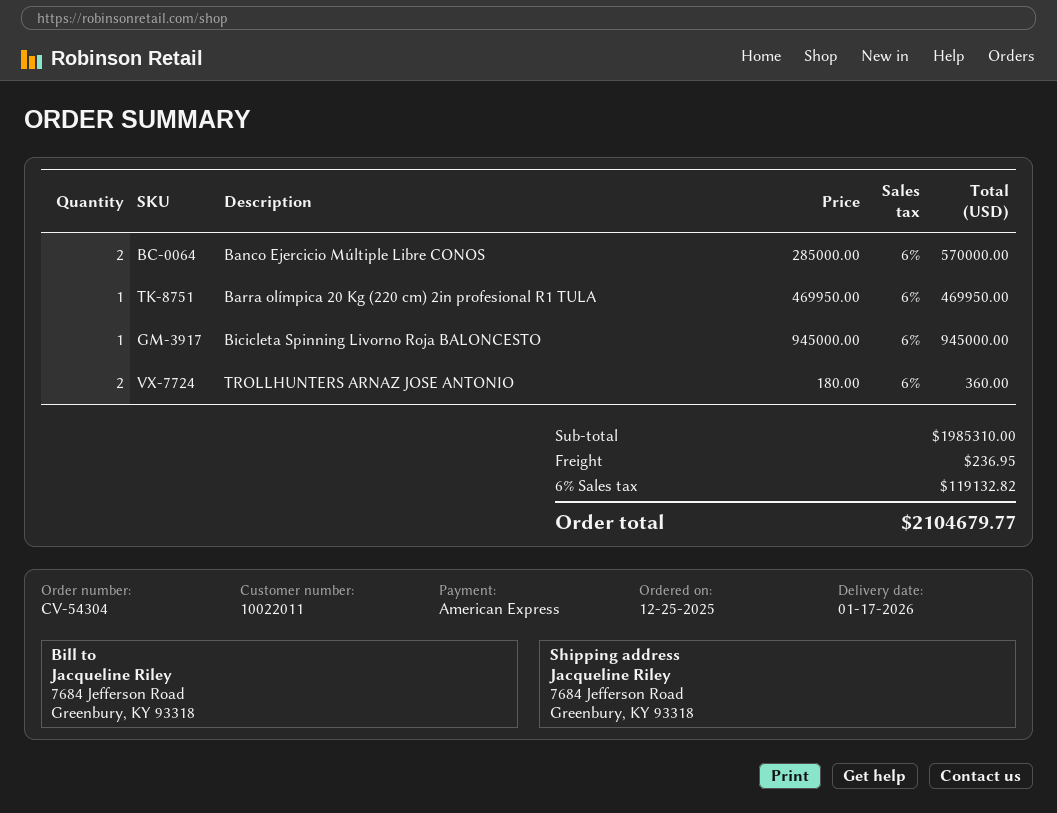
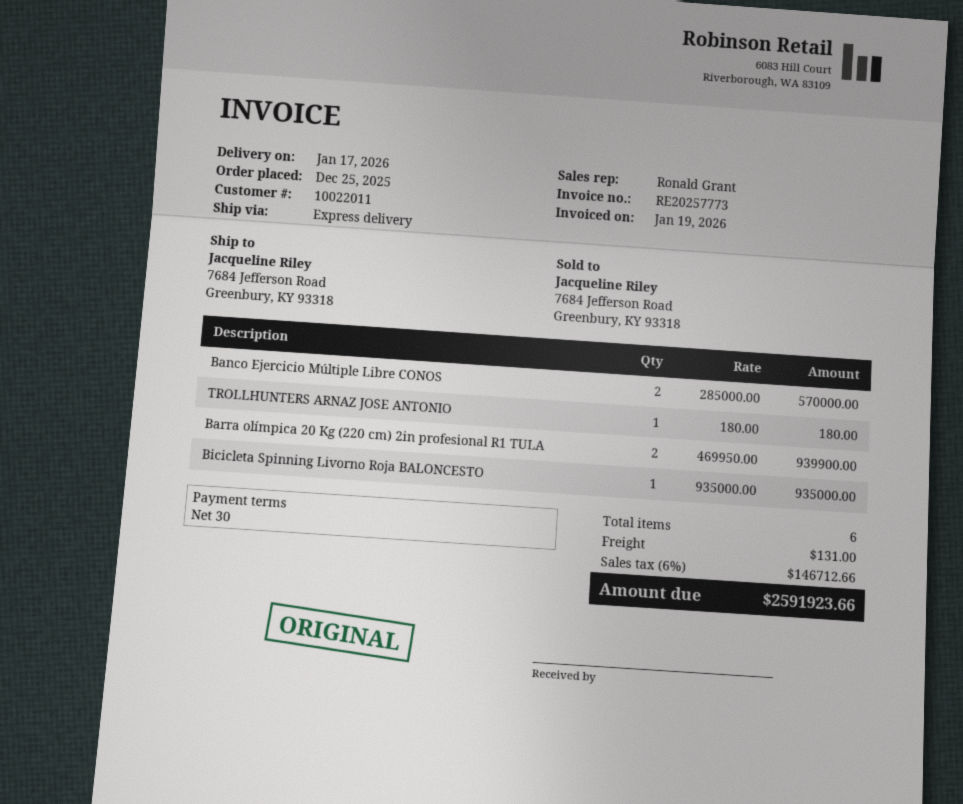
Barra olímpica 20 Kg (220 cm) 2in profesional R1 TULA: 1 x 469950.00 = 469950.00 -> 2 x 469950.00 = 939900.00
Bicicleta Spinning Livorno Roja BALONCESTO: 1 x 945000.00 = 945000.00 -> 1 x 935000.00 = 935000.00
TROLLHUNTERS ARNAZ JOSE ANTONIO: 2 x 180.00 = 360.00 -> 1 x 180.00 = 180.00
shipping: 236.95 -> 131.00
tax: 6% = 119132.82 -> 6% = 146712.66
total: 2104679.77 -> 2591923.66

